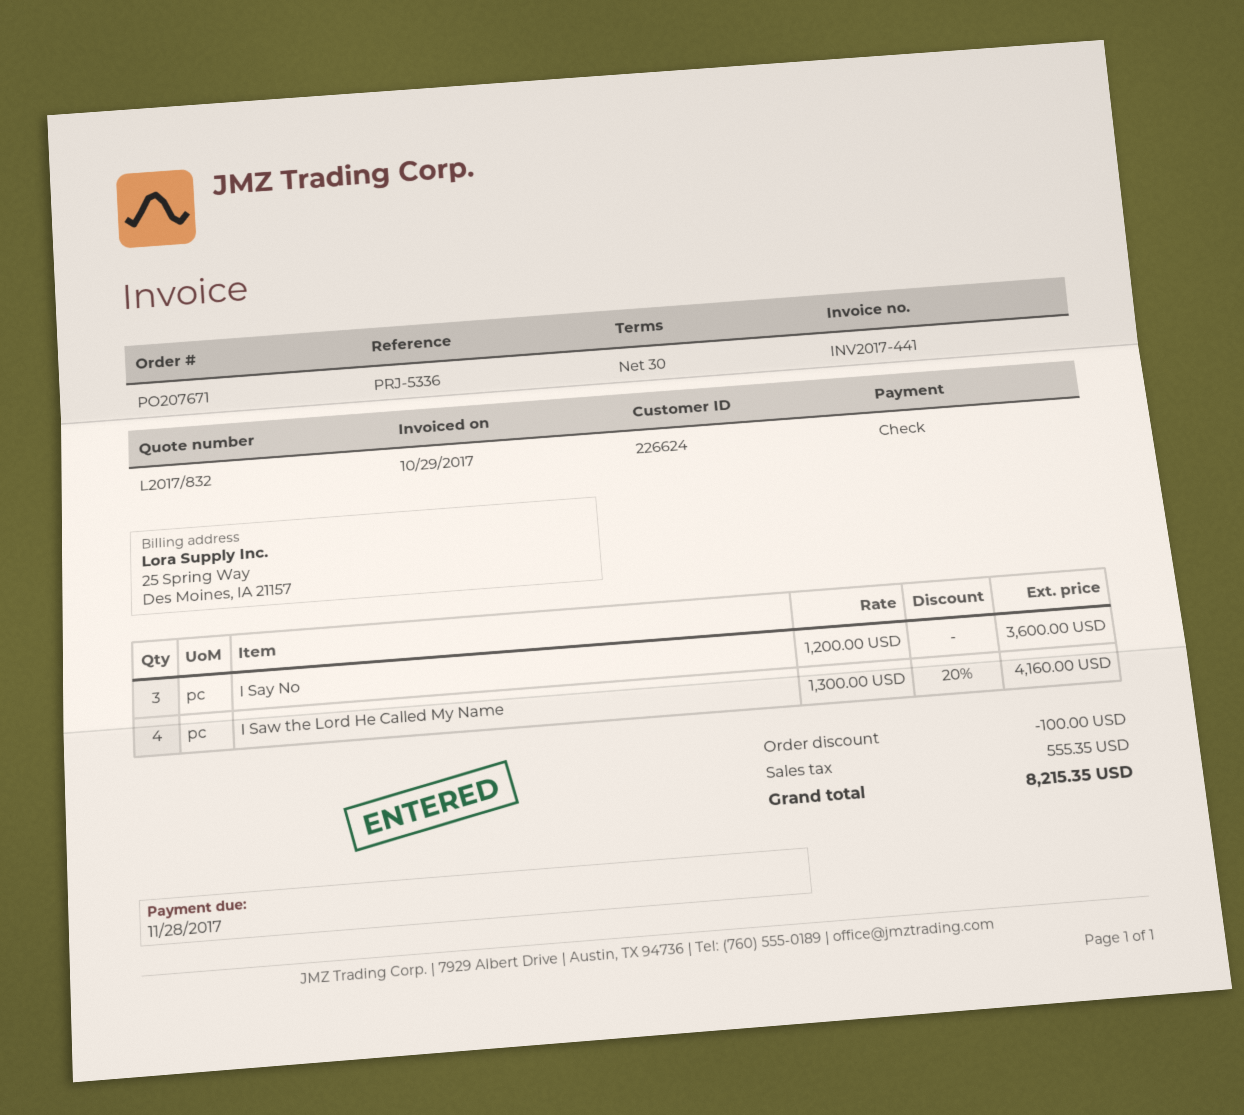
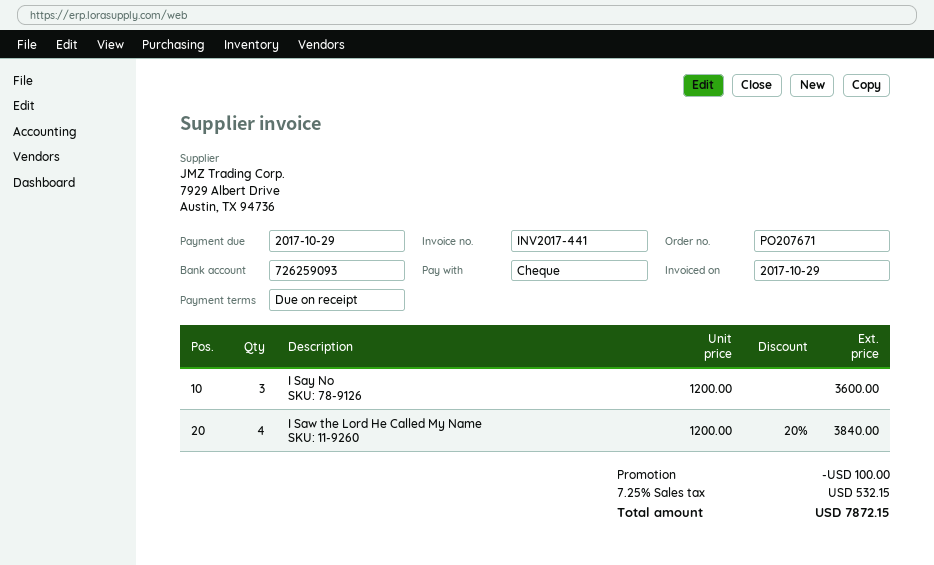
payment terms: 30 days -> on receipt
due date: 2017-11-28 -> 2017-10-29
I Saw the Lord He Called My Name: 4 x 1300.00 - 20% = 4160.00 -> 4 x 1200.00 - 20% = 3840.00
tax: 555.35 -> 532.15
total: 8215.35 -> 7872.15

